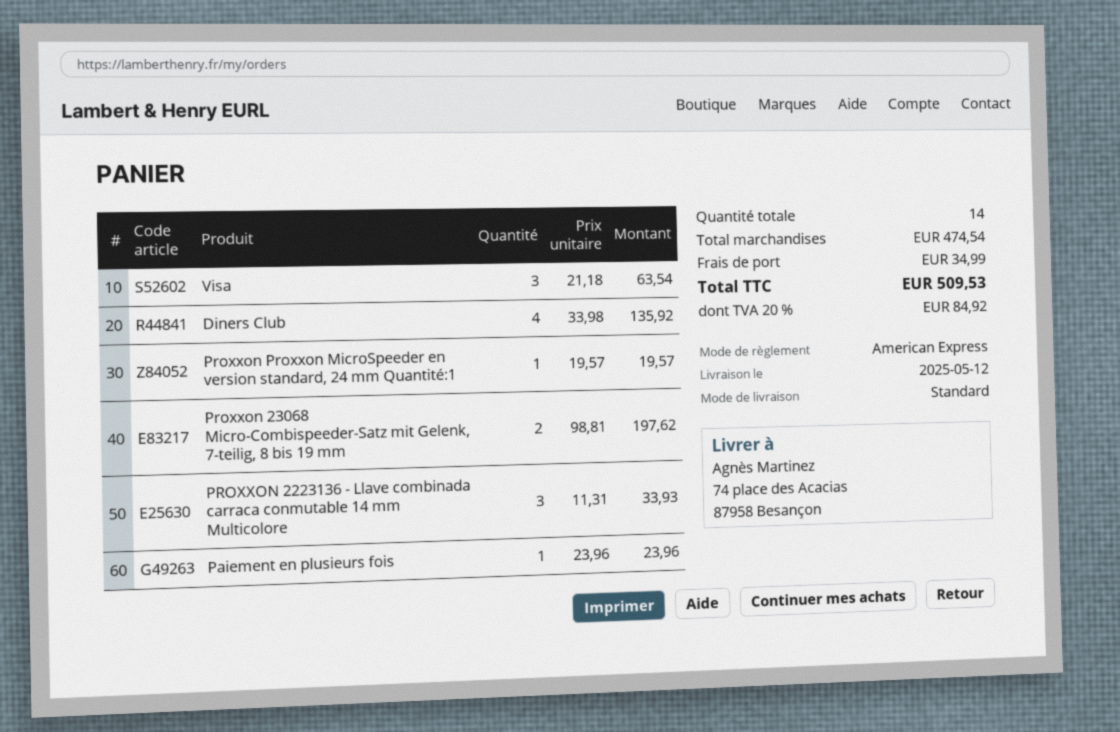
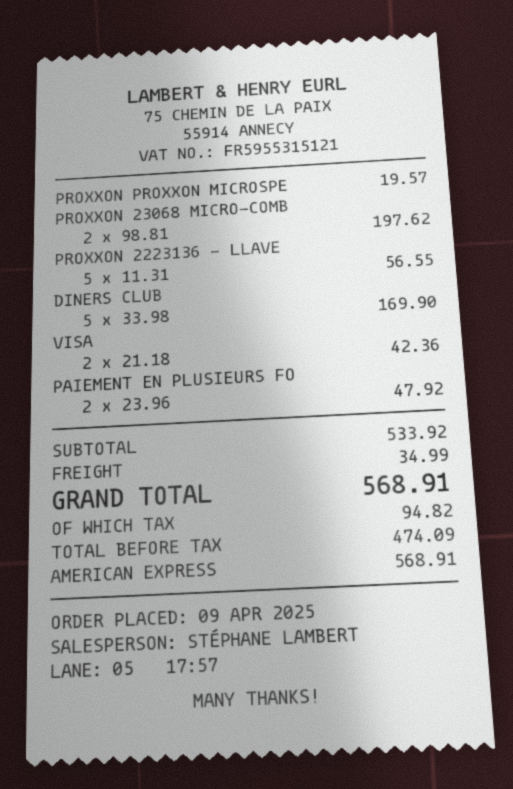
Visa: 3 x 21.18 = 63.54 -> 2 x 21.18 = 42.36
Diners Club: 4 x 33.98 = 135.92 -> 5 x 33.98 = 169.90
PROXXON 2223136 - Llave combinada carraca conmutable 14 mm Multicolore: 3 x 11.31 = 33.93 -> 5 x 11.31 = 56.55
Paiement en plusieurs fois: 1 x 23.96 = 23.96 -> 2 x 23.96 = 47.92
subtotal: 474.54 -> 533.92
tax: 84.92 -> 94.82
total: 509.53 -> 568.91

